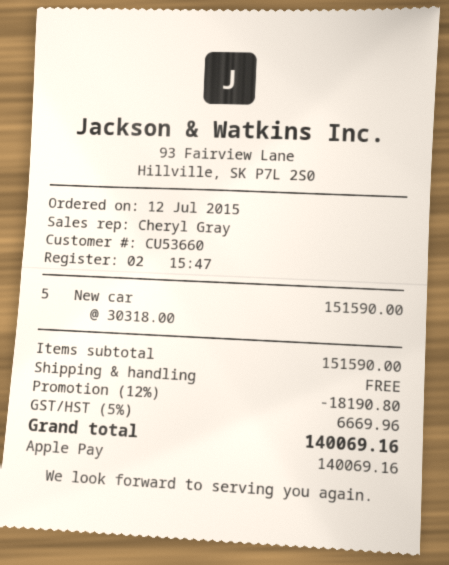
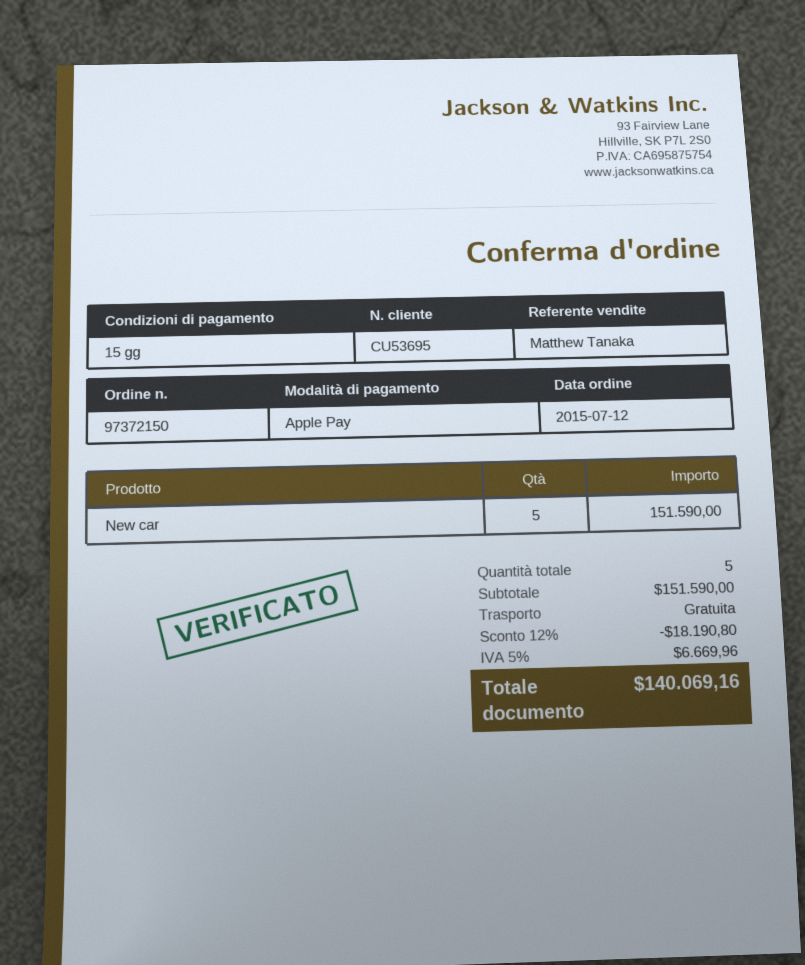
customer number: CU53660 -> CU53695
sales rep: Cheryl Gray -> Matthew Tanaka

